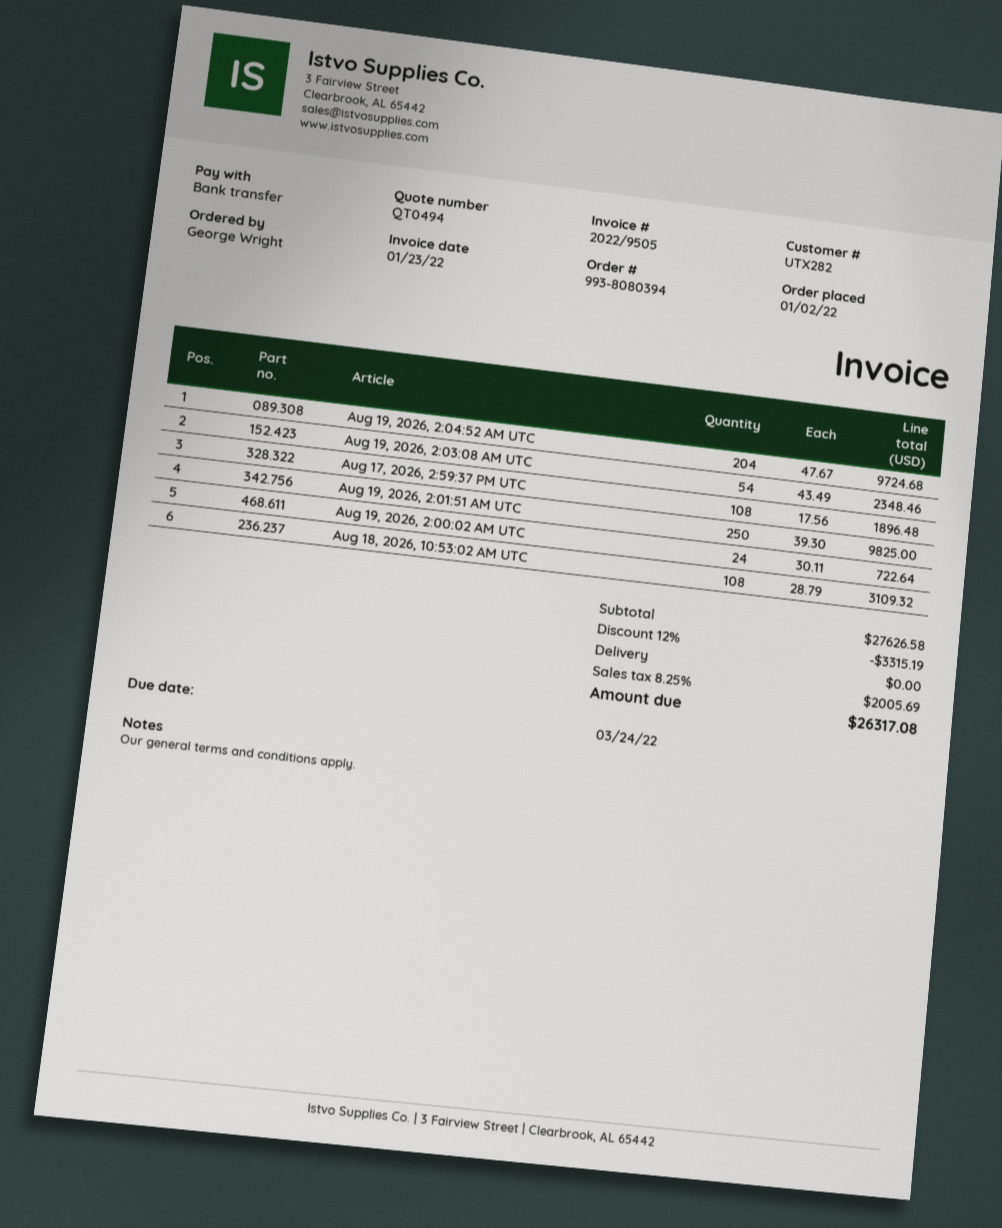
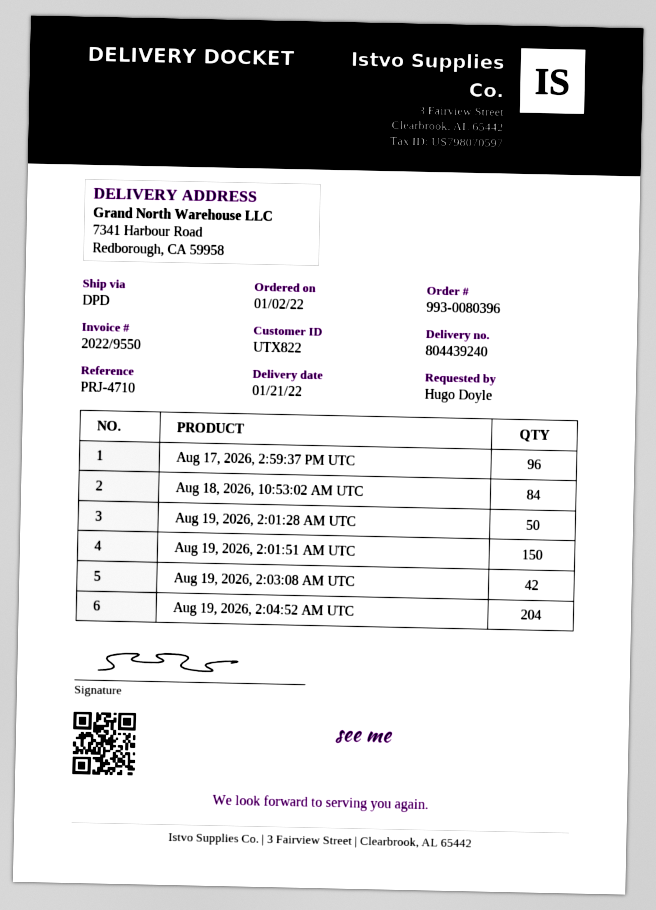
order number: 993-8080394 -> 993-0080396
invoice number: 2022/9505 -> 2022/9550
customer number: UTX282 -> UTX822
ordered by: George Wright -> Hugo Doyle
Aug 19, 2026, 2:03:08 AM UTC: 54 -> 42
Aug 17, 2026, 2:59:37 PM UTC: 108 -> 96
Aug 19, 2026, 2:01:51 AM UTC: 250 -> 150
Aug 19, 2026, 2:00:02 AM UTC: 24 -> none
Aug 18, 2026, 10:53:02 AM UTC: 108 -> 84
Aug 19, 2026, 2:01:28 AM UTC: none -> 50

